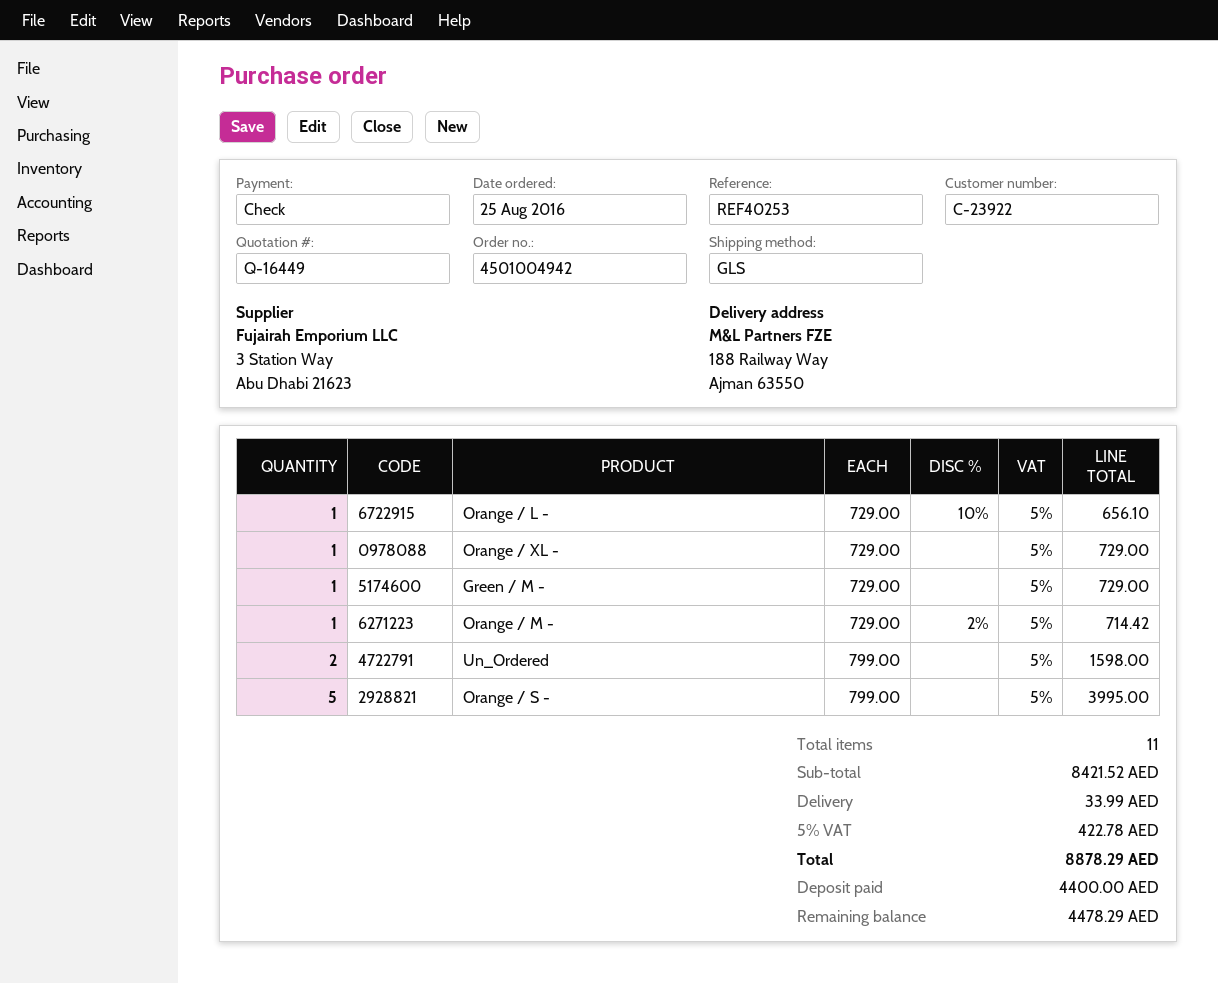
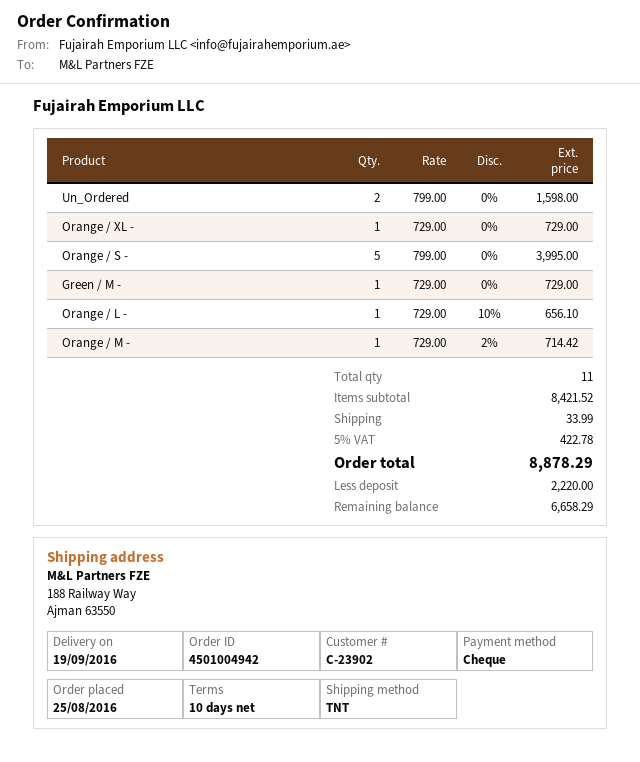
customer number: C-23922 -> C-23902
shipping method: GLS -> TNT
deposit: 4400.00 -> 2220.00
balance: 4478.29 -> 6658.29

